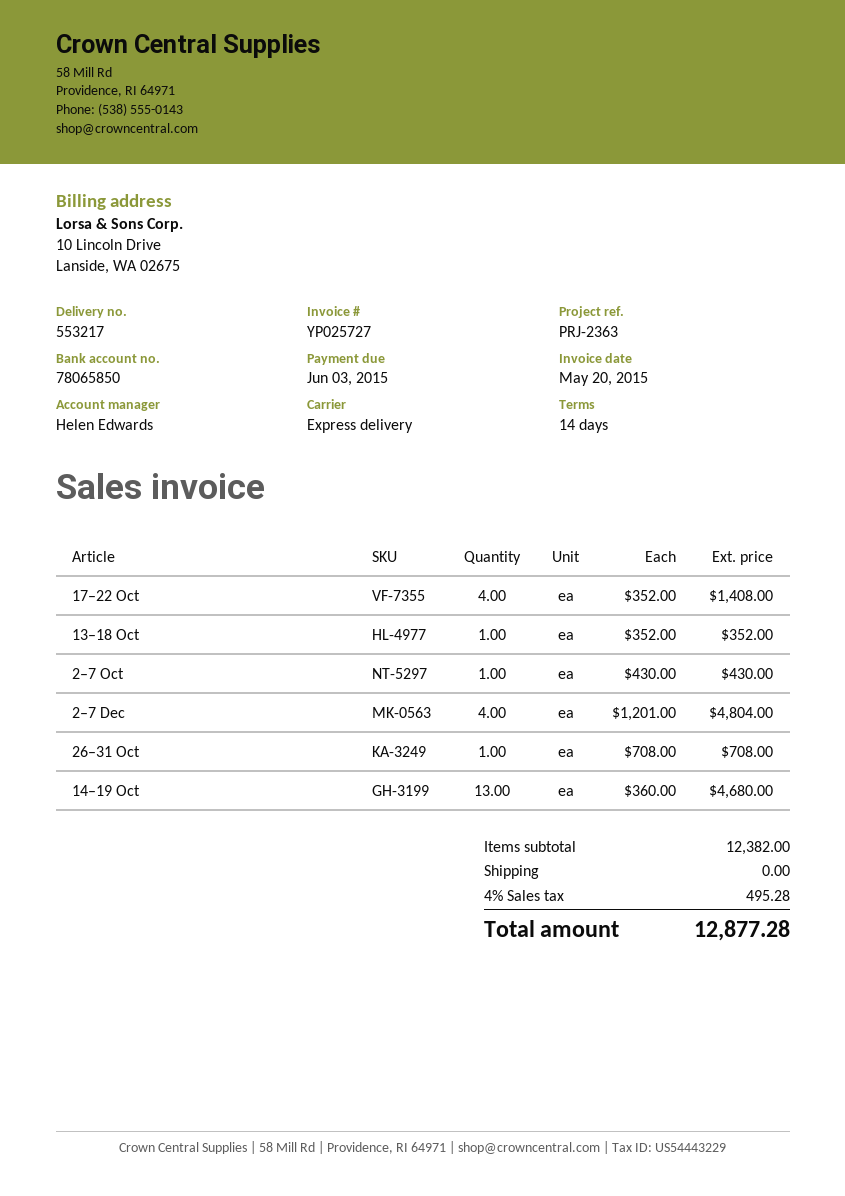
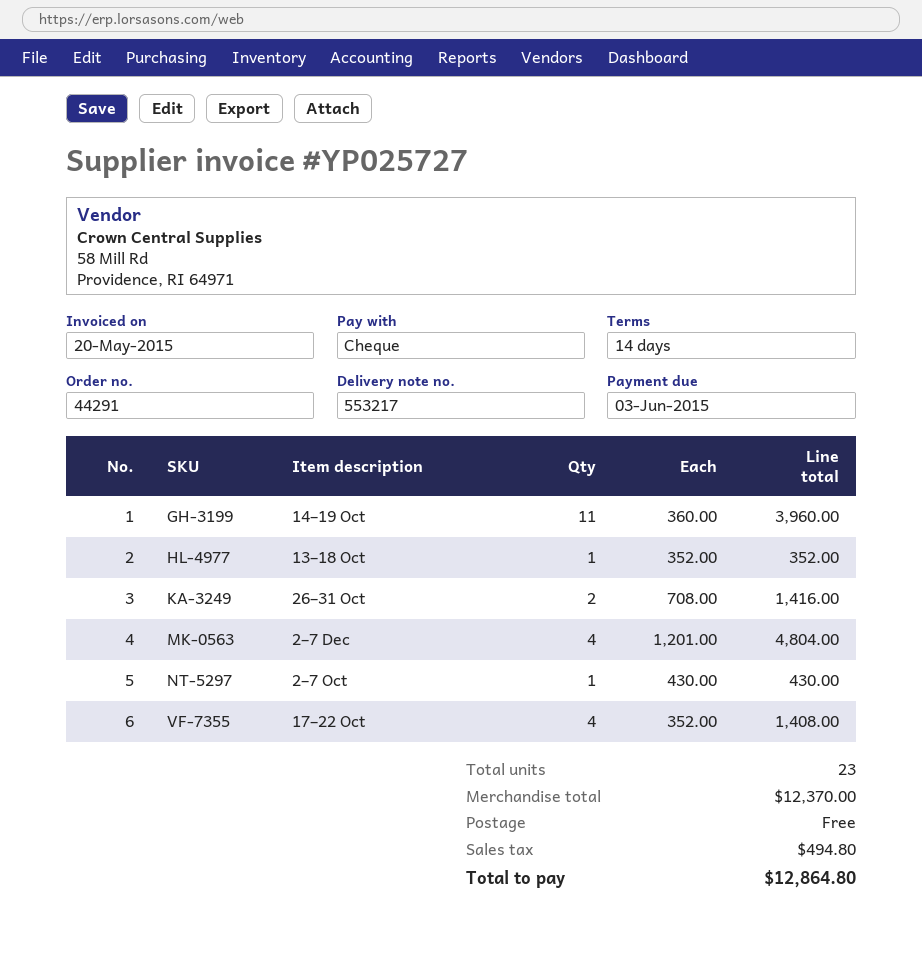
26–31 Oct: 1 x 708.00 = 708.00 -> 2 x 708.00 = 1416.00
14–19 Oct: 13 x 360.00 = 4680.00 -> 11 x 360.00 = 3960.00
subtotal: 12382.00 -> 12370.00
tax: 495.28 -> 494.80
total: 12877.28 -> 12864.80

